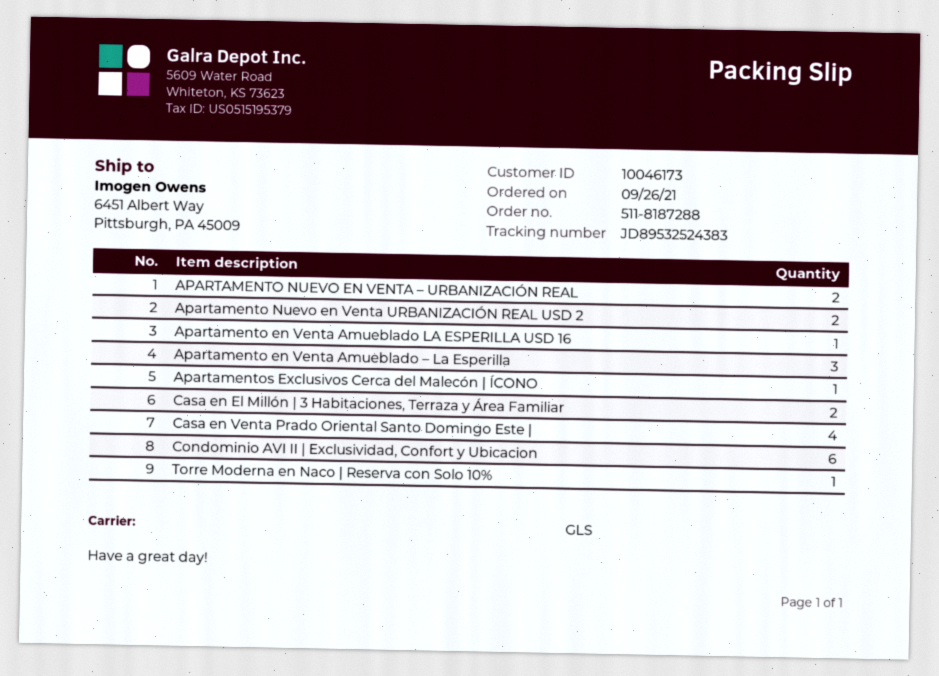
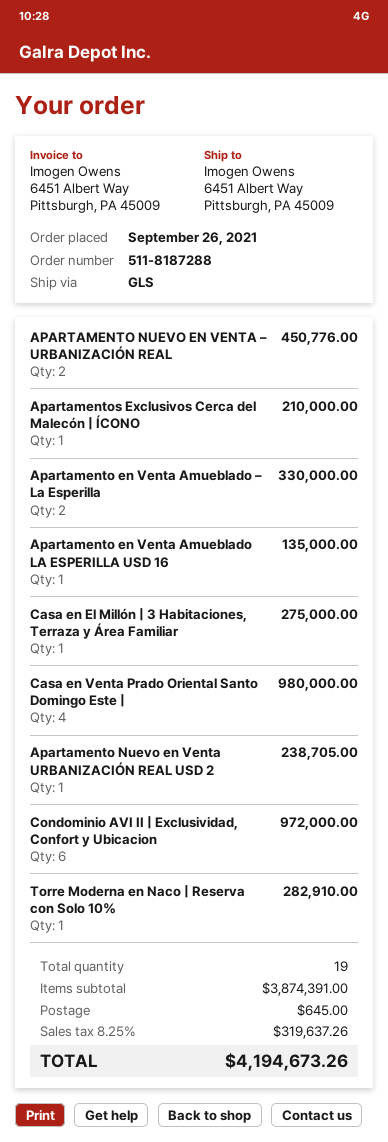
Apartamento Nuevo en Venta URBANIZACIÓN REAL USD 2: 2 -> 1
Apartamento en Venta Amueblado – La Esperilla: 3 -> 2
Casa en El Millón | 3 Habitaciones, Terraza y Área Familiar: 2 -> 1

